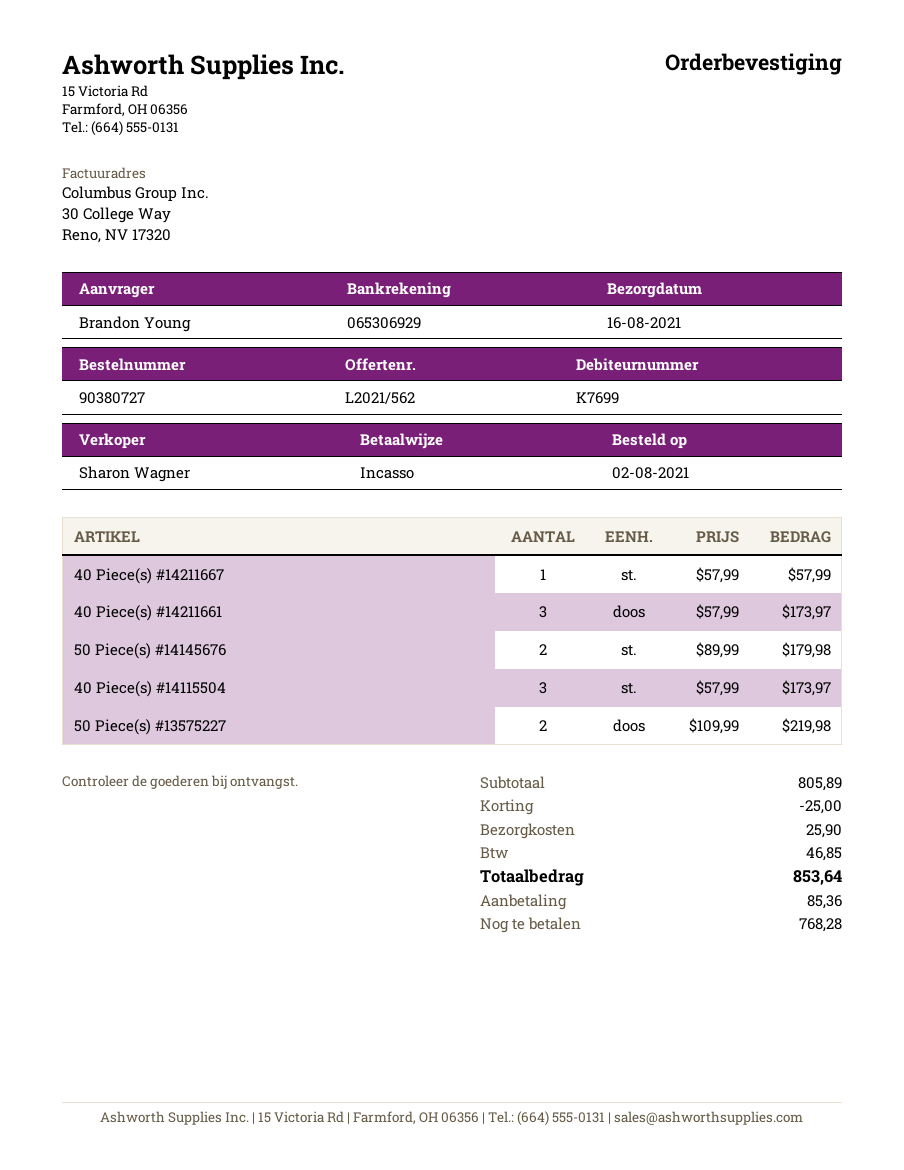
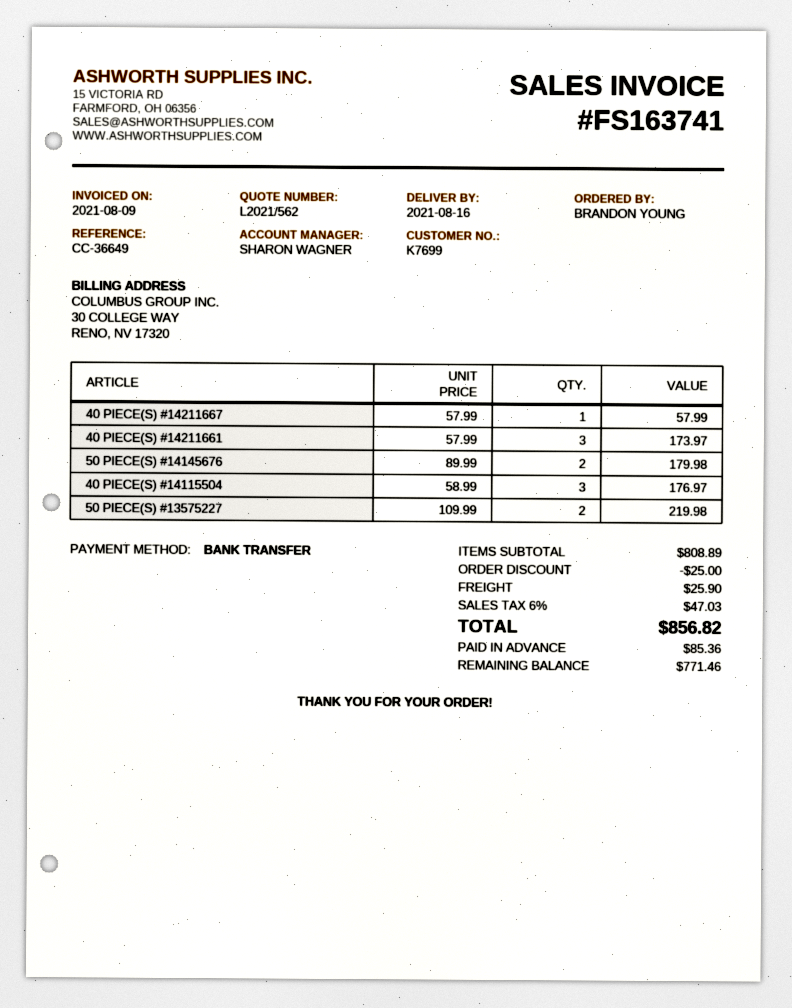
payment method: direct debit -> bank transfer
40 Piece(s) #14115504: 3 x 57.99 = 173.97 -> 3 x 58.99 = 176.97
subtotal: 805.89 -> 808.89
tax: 46.85 -> 47.03
total: 853.64 -> 856.82
balance: 768.28 -> 771.46

